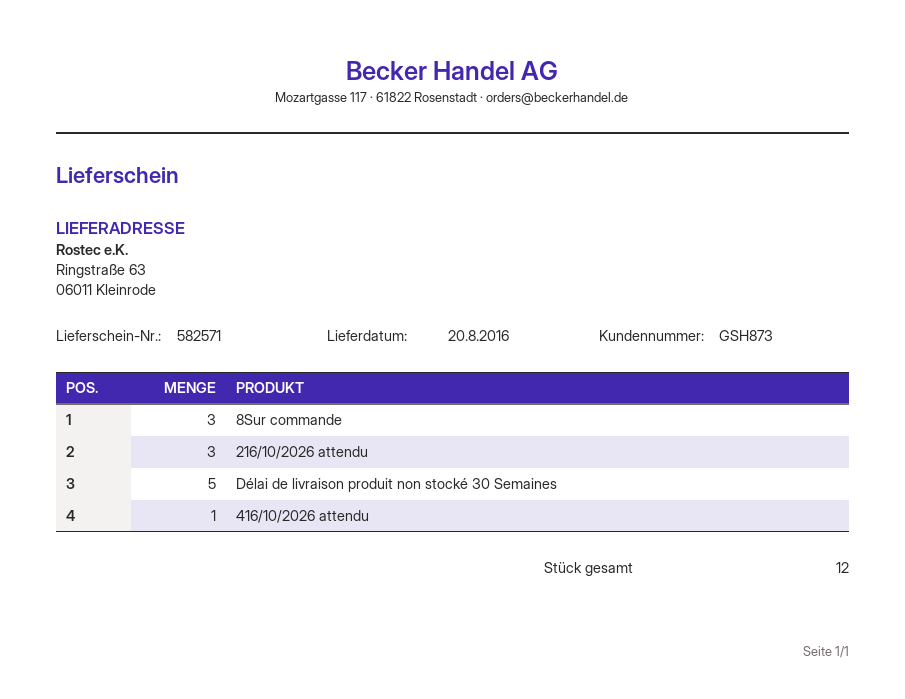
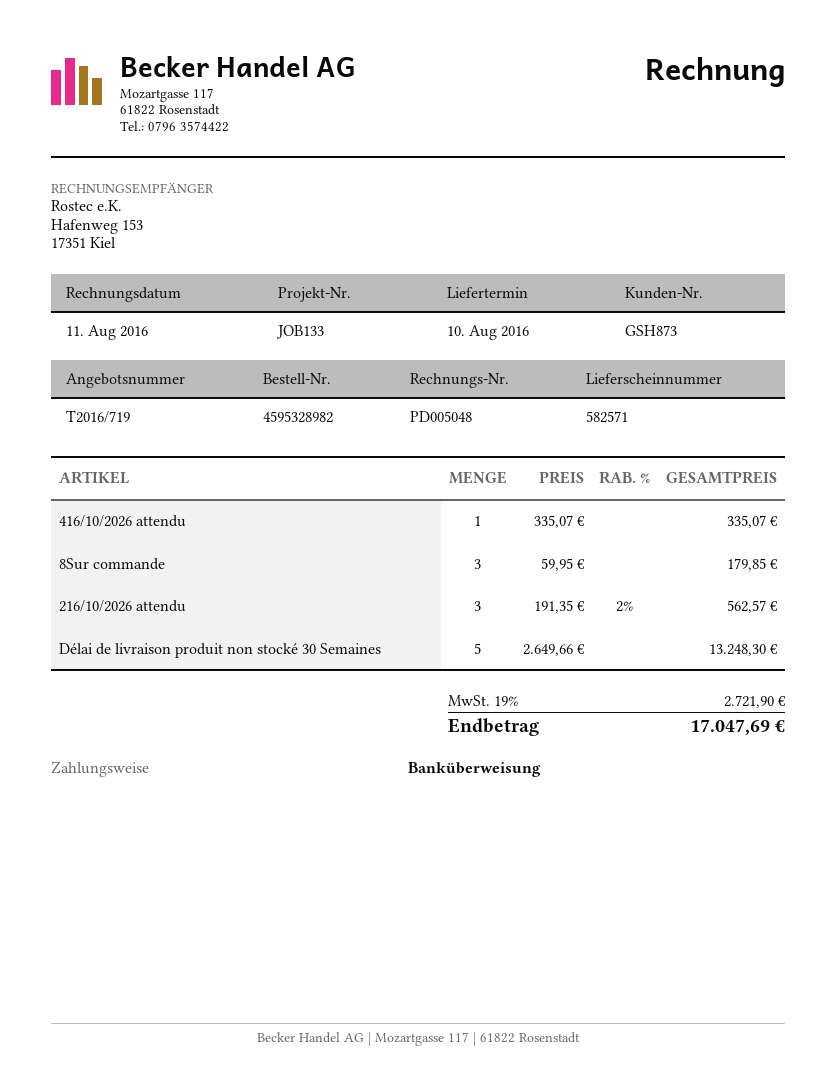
delivery date: 2016-08-20 -> 2016-08-10

